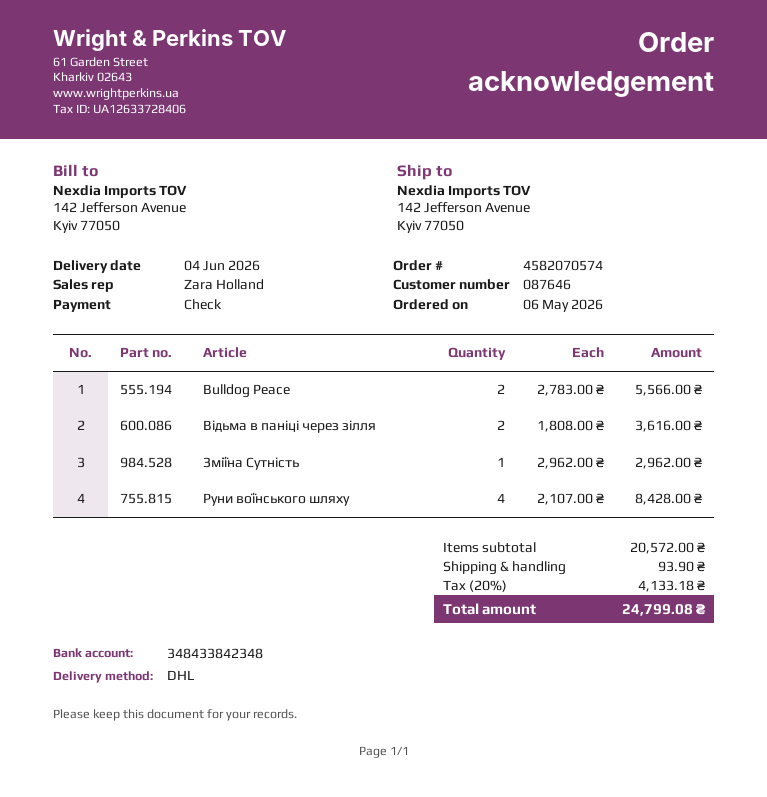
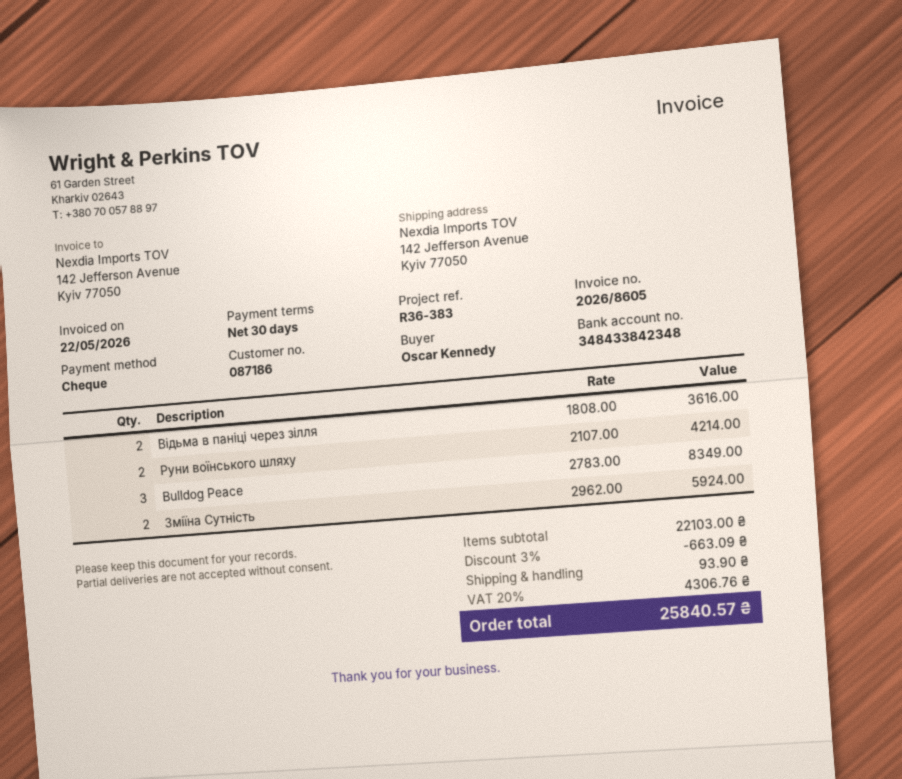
customer number: 087646 -> 087186
Bulldog Peace: 2 x 2783.00 = 5566.00 -> 3 x 2783.00 = 8349.00
Зміїна Сутність: 1 x 2962.00 = 2962.00 -> 2 x 2962.00 = 5924.00
Руни воїнського шляху: 4 x 2107.00 = 8428.00 -> 2 x 2107.00 = 4214.00
subtotal: 20572.00 -> 22103.00
discount: none -> 3% = 663.09
tax: 20% = 4133.18 -> 20% = 4306.76
total: 24799.08 -> 25840.57

